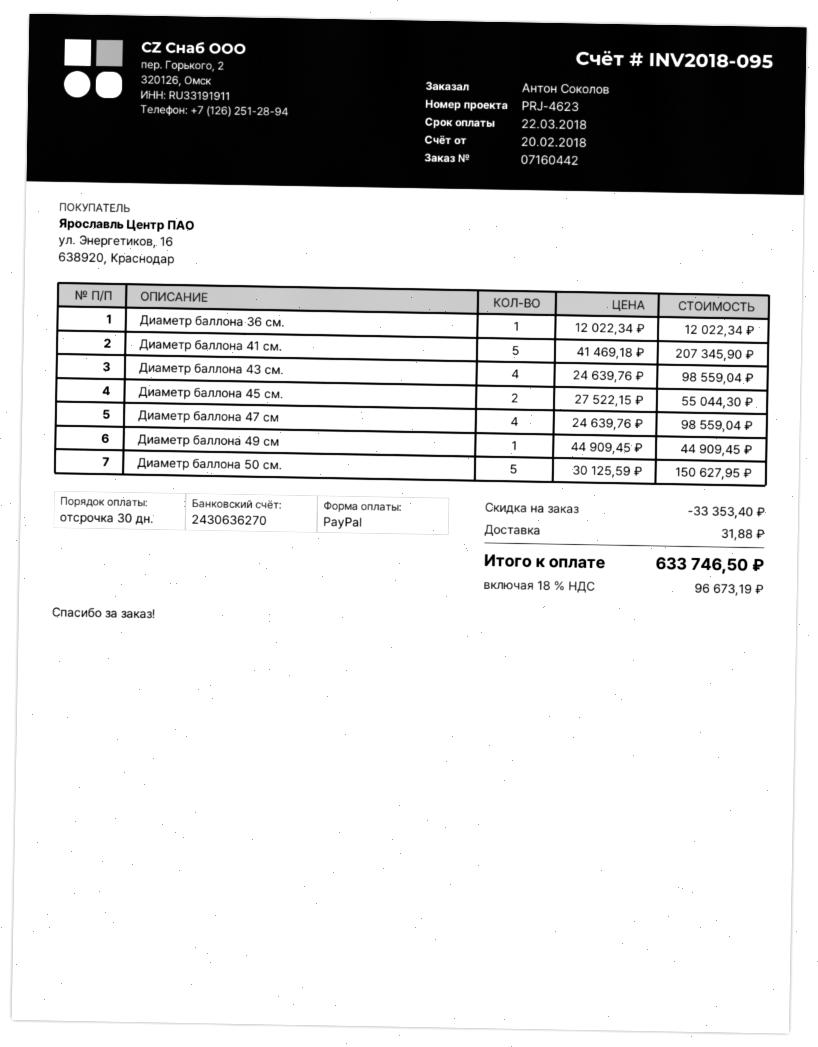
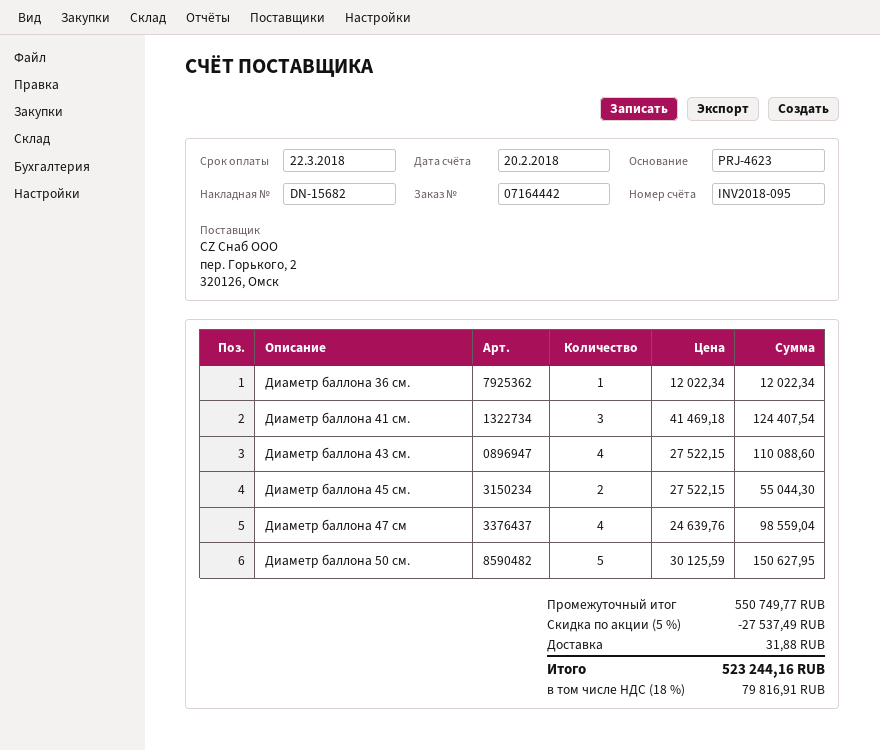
order number: 07160442 -> 07164442
Диаметр баллона 41 см.: 5 x 41469.18 = 207345.90 -> 3 x 41469.18 = 124407.54
Диаметр баллона 43 см.: 4 x 24639.76 = 98559.04 -> 4 x 27522.15 = 110088.60
Диаметр баллона 49 см: 1 x 44909.45 = 44909.45 -> none
discount: 33353.40 -> 27537.49
tax: 18% = 96673.19 -> 18% = 79816.91
total: 633746.50 -> 523244.16

